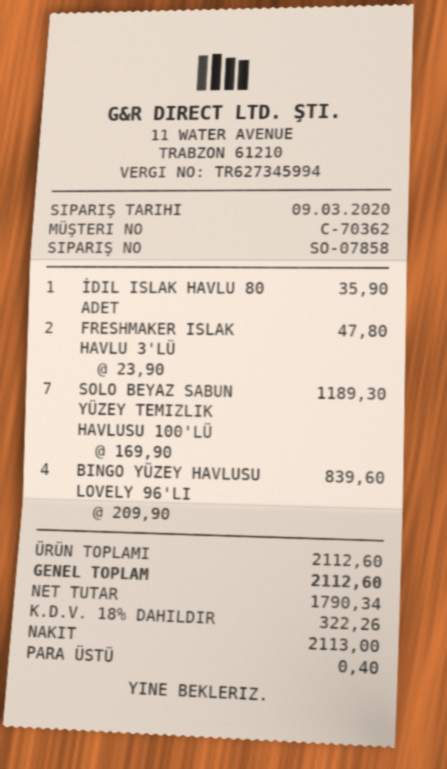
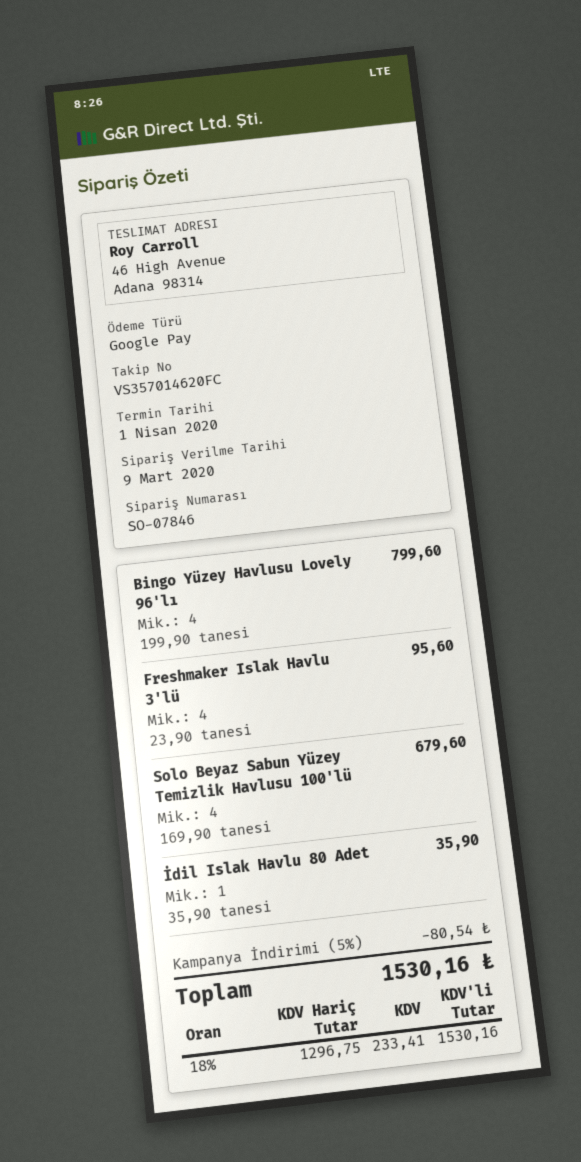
order number: SO-07858 -> SO-07846
payment method: cash -> Google Pay
FRESHMAKER ISLAK HAVLU 3'LÜ: 2 x 23.90 = 47.80 -> 4 x 23.90 = 95.60
SOLO BEYAZ SABUN YÜZEY TEMIZLIK HAVLUSU 100'LÜ: 7 x 169.90 = 1189.30 -> 4 x 169.90 = 679.60
BINGO YÜZEY HAVLUSU LOVELY 96'LI: 4 x 209.90 = 839.60 -> 4 x 199.90 = 799.60
discount: none -> 5% = 80.54
net: 1790.34 -> 1296.75
tax: 18% = 322.26 -> 18% = 233.41
total: 2112.60 -> 1530.16

